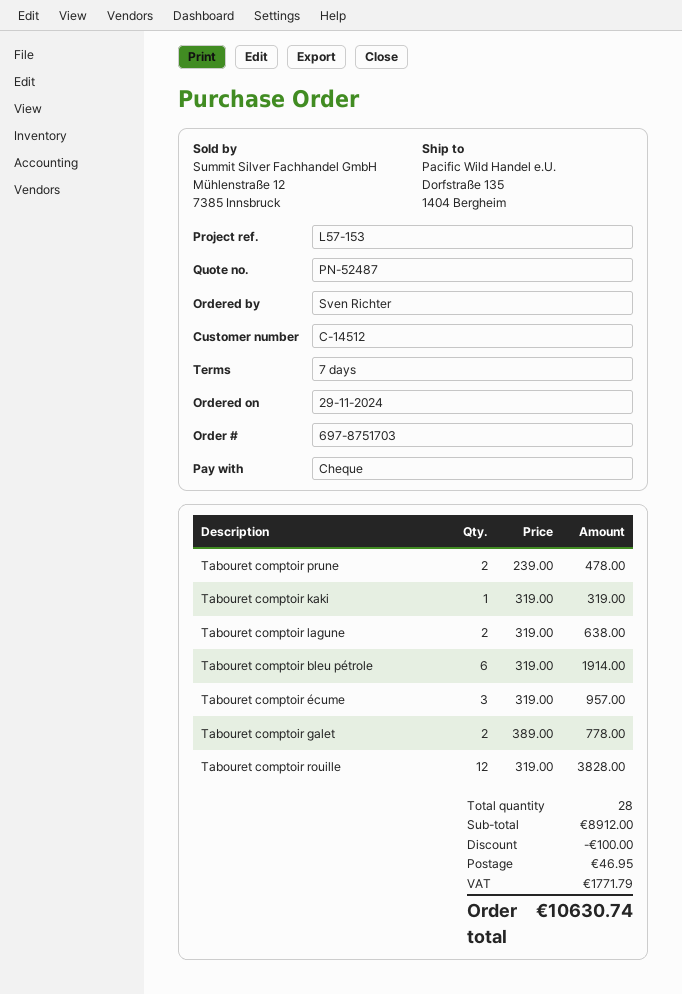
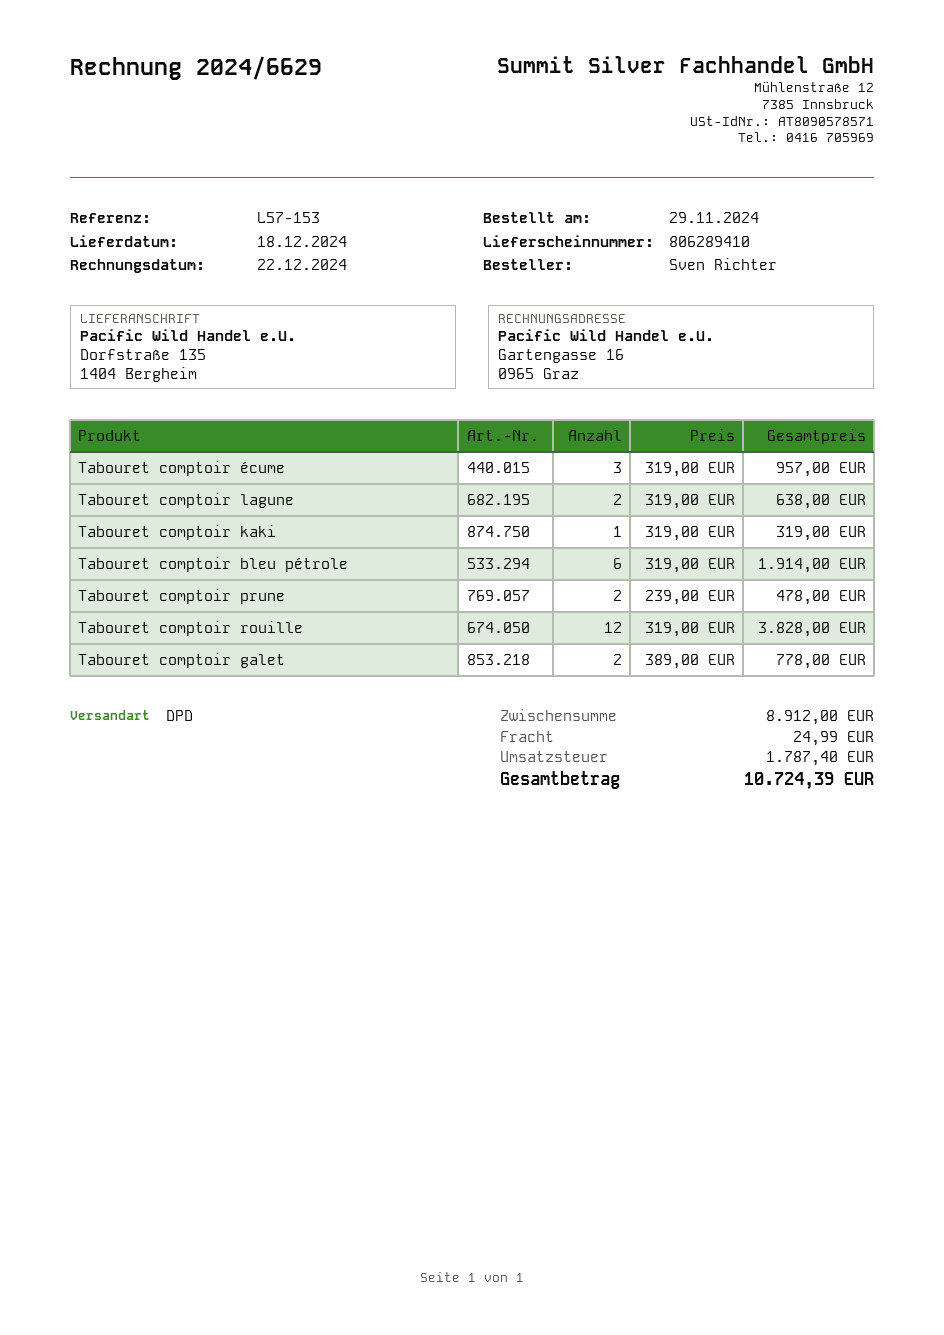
discount: 100.00 -> none
shipping: 46.95 -> 24.99
tax: 1771.79 -> 1787.40
total: 10630.74 -> 10724.39

